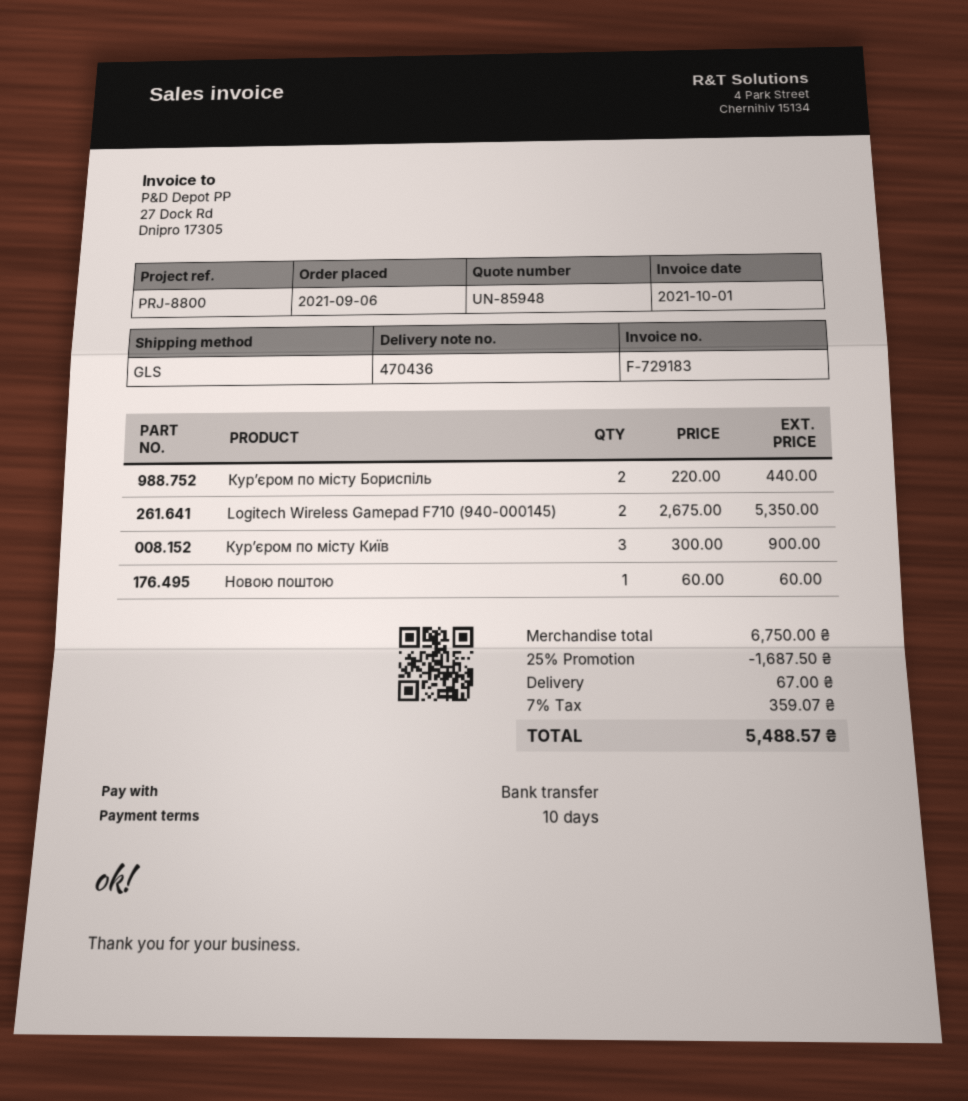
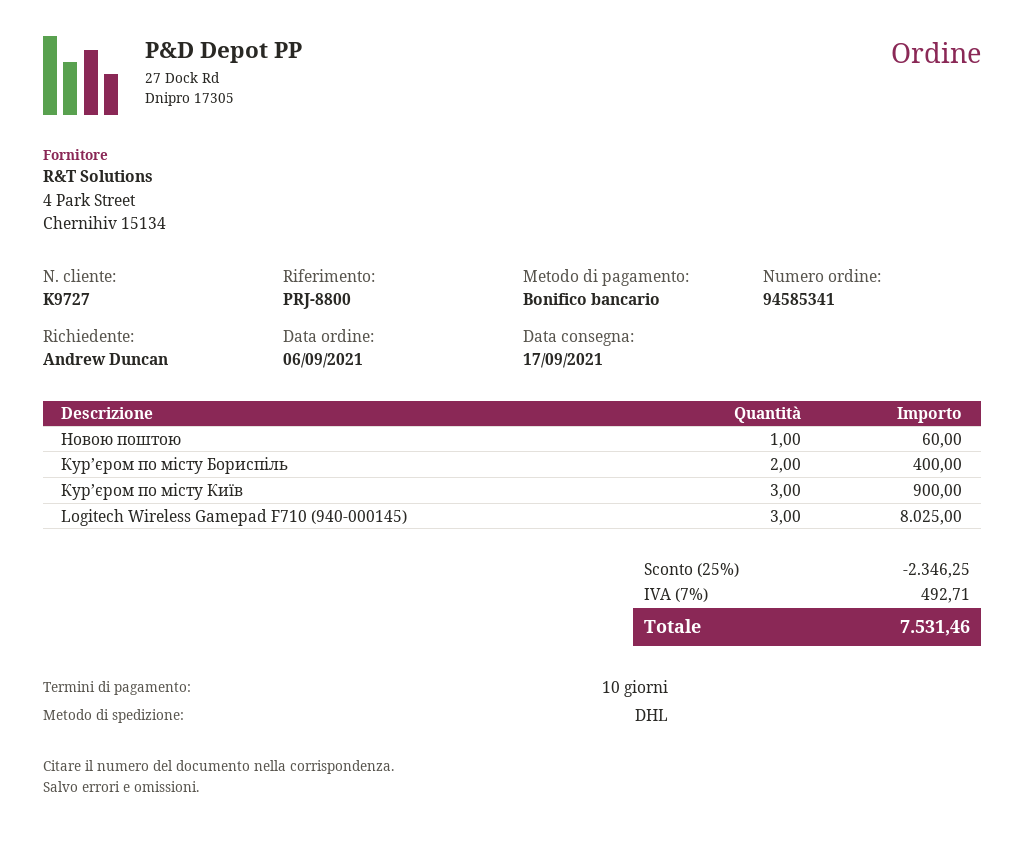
shipping method: GLS -> DHL
Курʼєром по місту Бориспіль: 2 for 440.00 -> 2 for 400.00
Logitech Wireless Gamepad F710 (940-000145): 2 for 5350.00 -> 3 for 8025.00
discount: 25% = 1687.50 -> 25% = 2346.25
shipping: 67.00 -> none
tax: 7% = 359.07 -> 7% = 492.71
total: 5488.57 -> 7531.46

